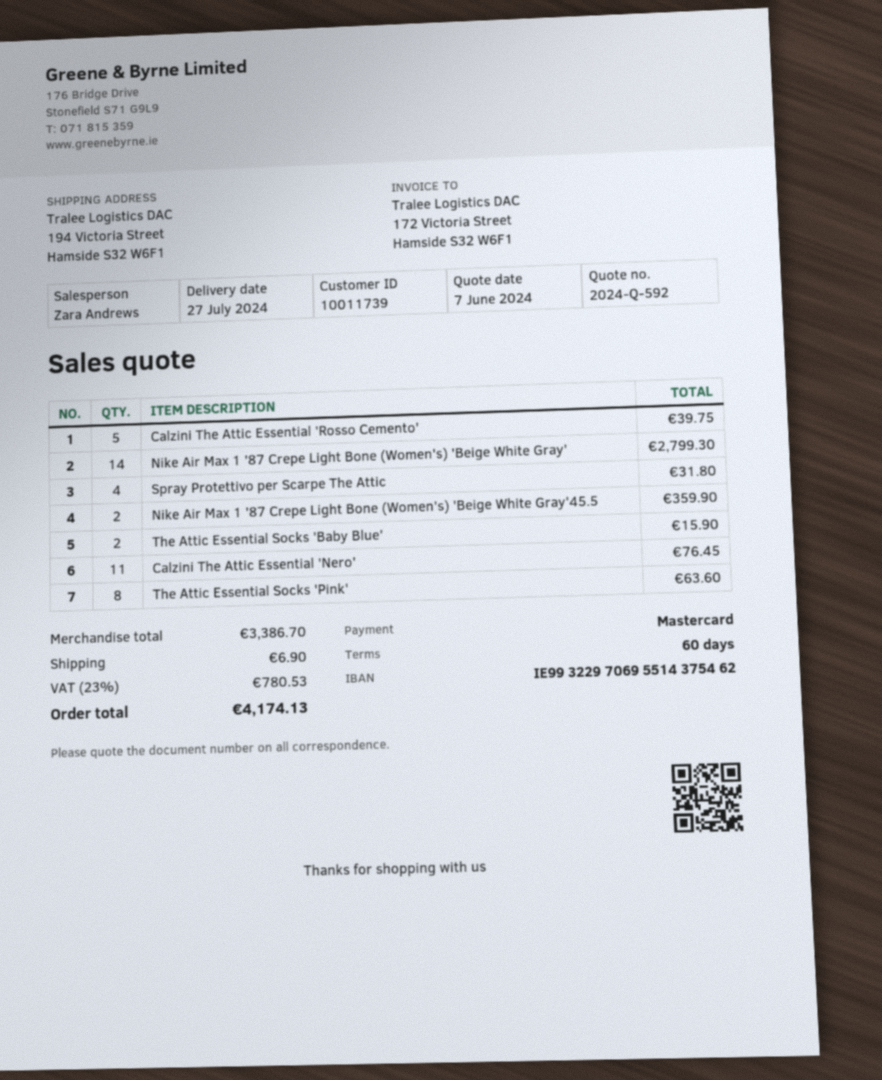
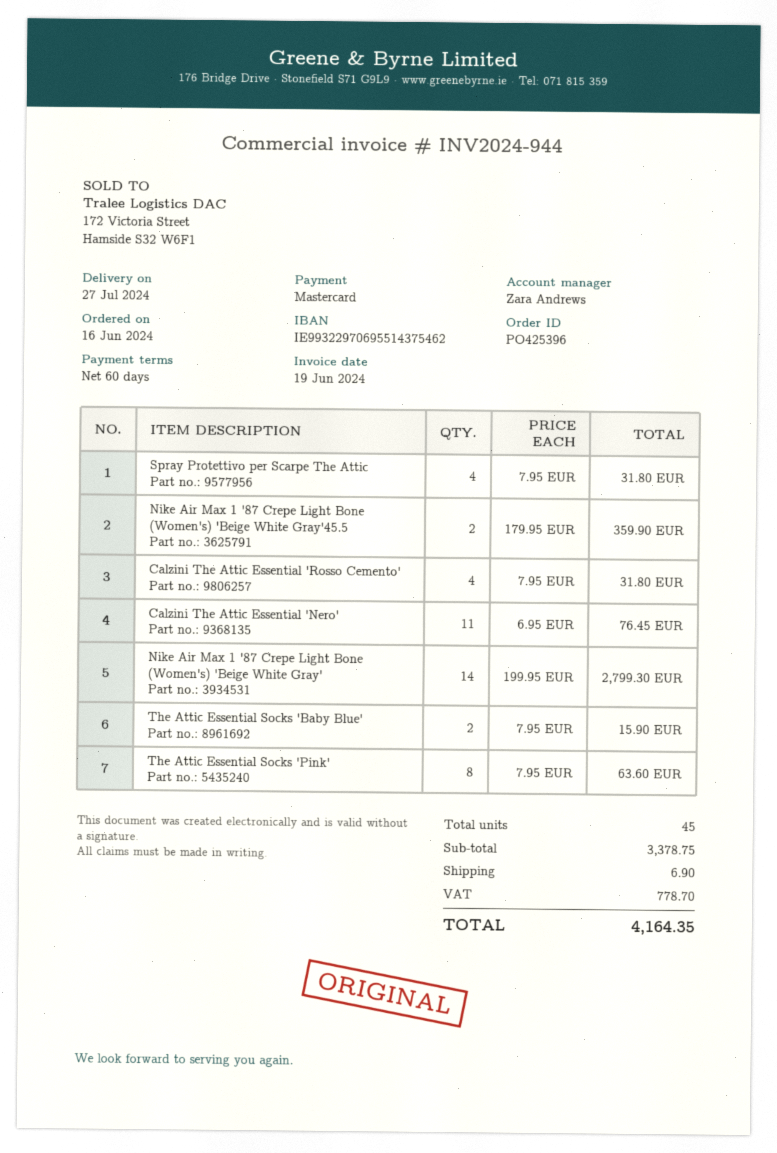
Calzini The Attic Essential 'Rosso Cemento': 5 for 39.75 -> 4 for 31.80
subtotal: 3386.70 -> 3378.75
tax: 780.53 -> 778.70
total: 4174.13 -> 4164.35

